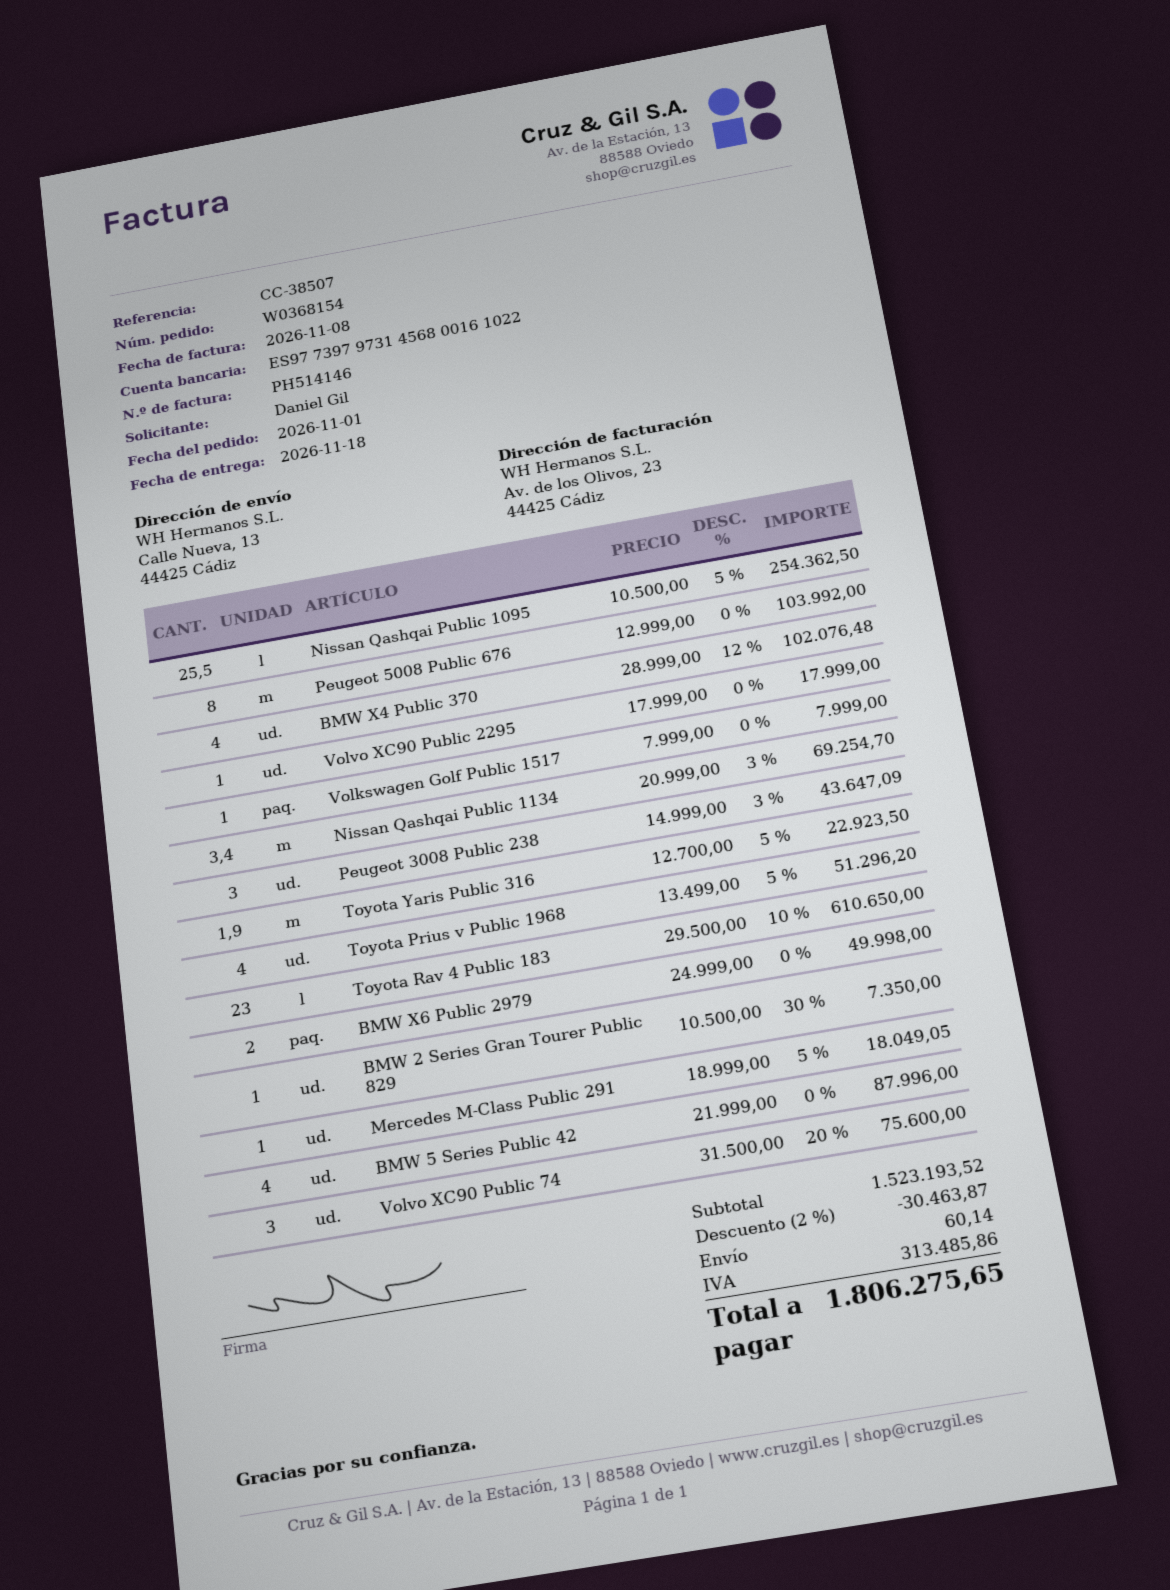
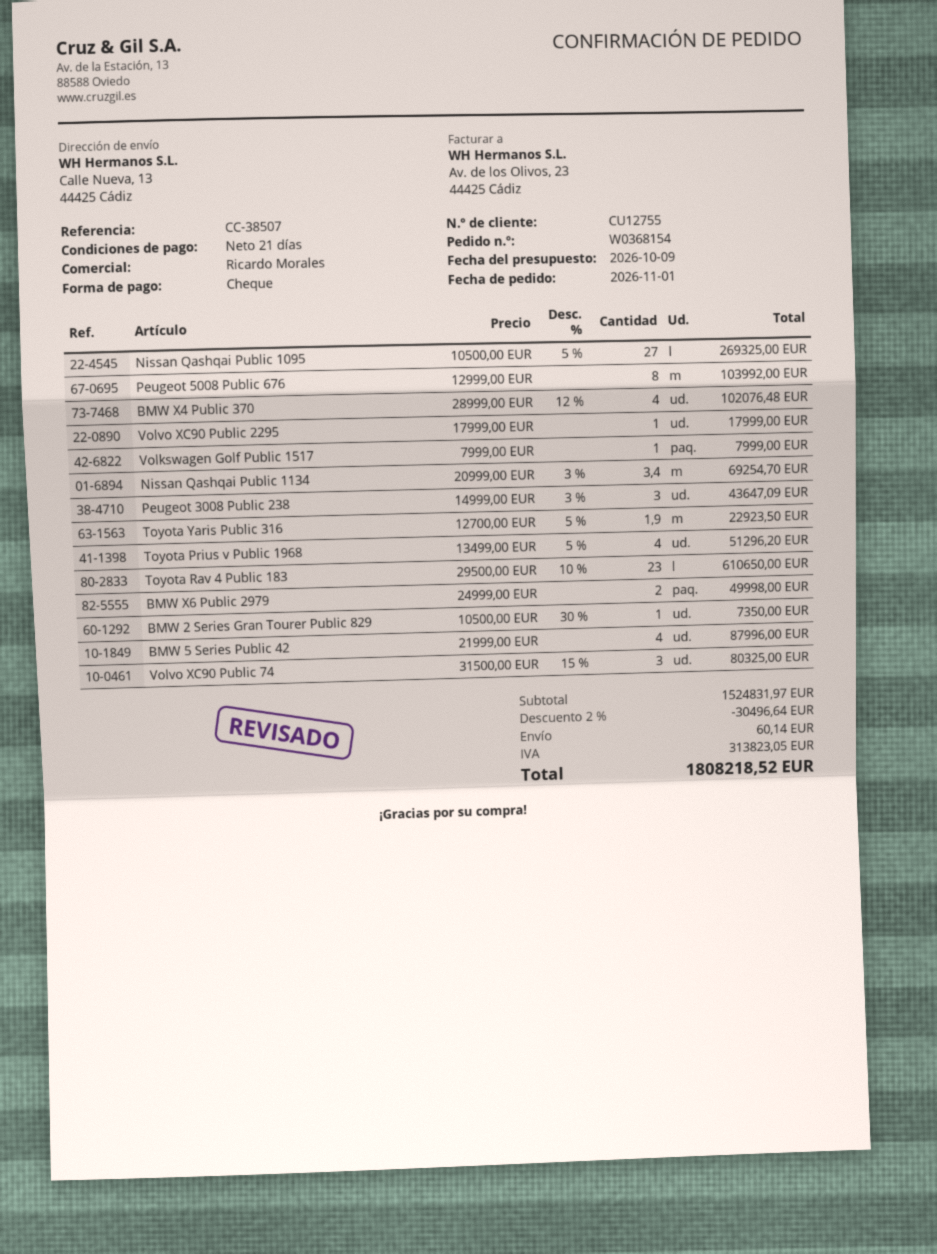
Nissan Qashqai Public 1095: 25.5 x 10500.00 - 5% = 254362.50 -> 27 x 10500.00 - 5% = 269325.00
Mercedes M-Class Public 291: 1 x 18999.00 - 5% = 18049.05 -> none
Volvo XC90 Public 74: 3 x 31500.00 - 20% = 75600.00 -> 3 x 31500.00 - 15% = 80325.00
subtotal: 1523193.52 -> 1524831.97
discount: 2% = 30463.87 -> 2% = 30496.64
tax: 313485.86 -> 313823.05
total: 1806275.65 -> 1808218.52

